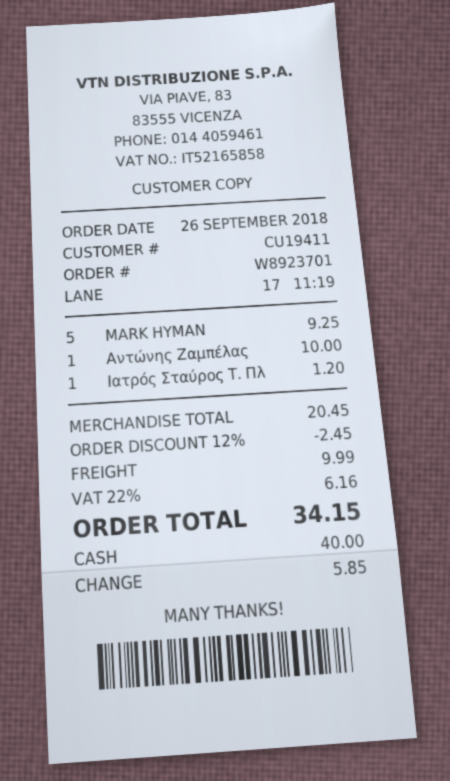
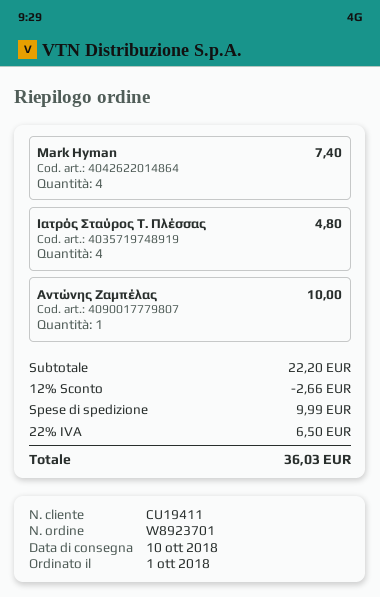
order date: 2018-09-26 -> 2018-10-01
MARK HYMAN: 5 for 9.25 -> 4 for 7.40
Ιατρός Σταύρος Τ. Πλ: 1 for 1.20 -> 4 for 4.80
subtotal: 20.45 -> 22.20
discount: 12% = 2.45 -> 12% = 2.66
tax: 22% = 6.16 -> 22% = 6.50
total: 34.15 -> 36.03

